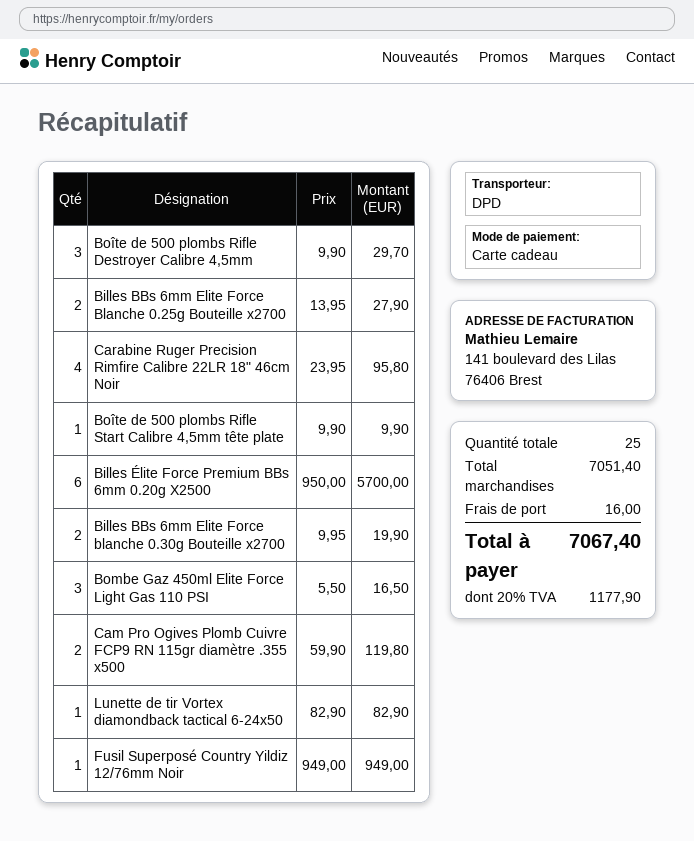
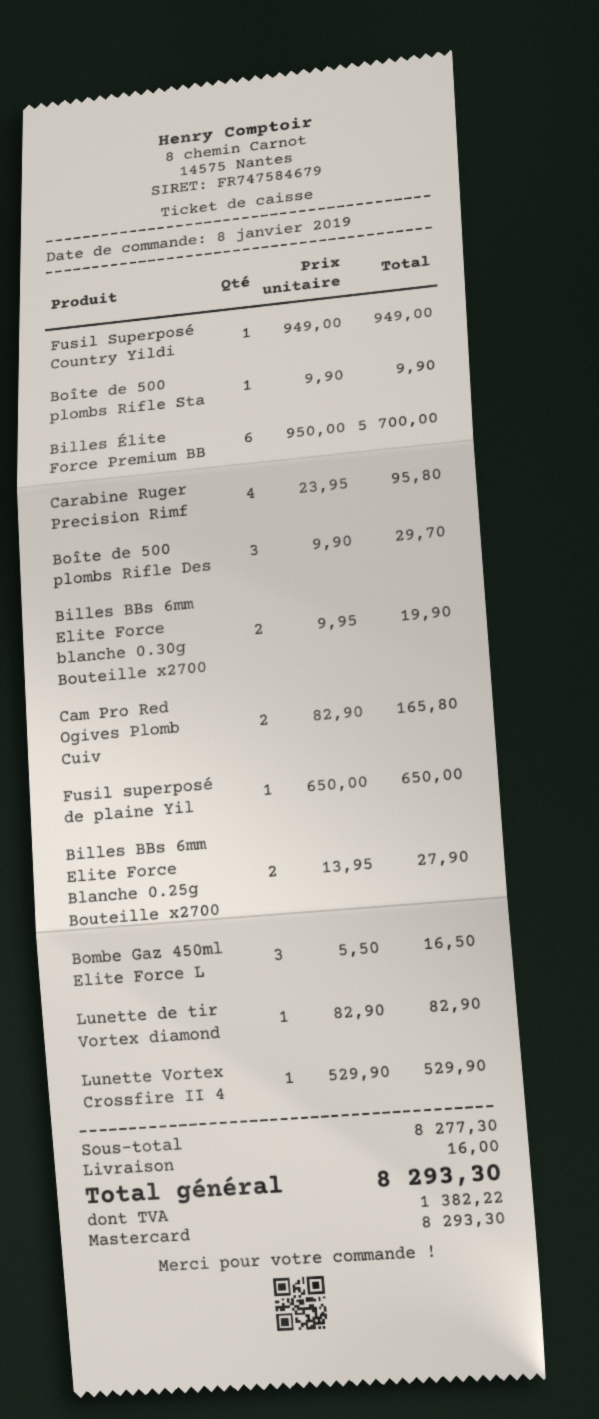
payment method: gift card -> Mastercard
Cam Pro Ogives Plomb Cuivre FCP9 RN 115gr diamètre .355 x500: 2 x 59.90 = 119.80 -> none
Cam Pro Red Ogives Plomb Cuiv: none -> 2 x 82.90 = 165.80
Fusil superposé de plaine Yil: none -> 1 x 650.00 = 650.00
Lunette Vortex Crossfire II 4: none -> 1 x 529.90 = 529.90
subtotal: 7051.40 -> 8277.30
tax: 1177.90 -> 1382.22
total: 7067.40 -> 8293.30

